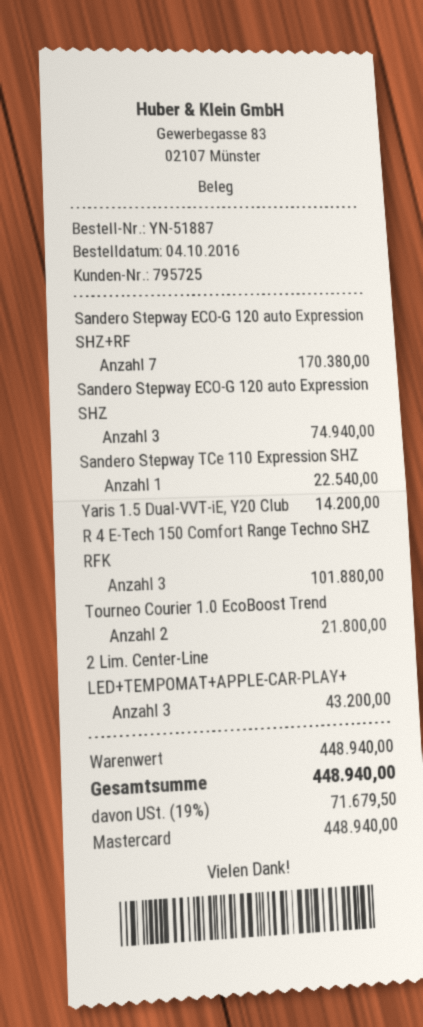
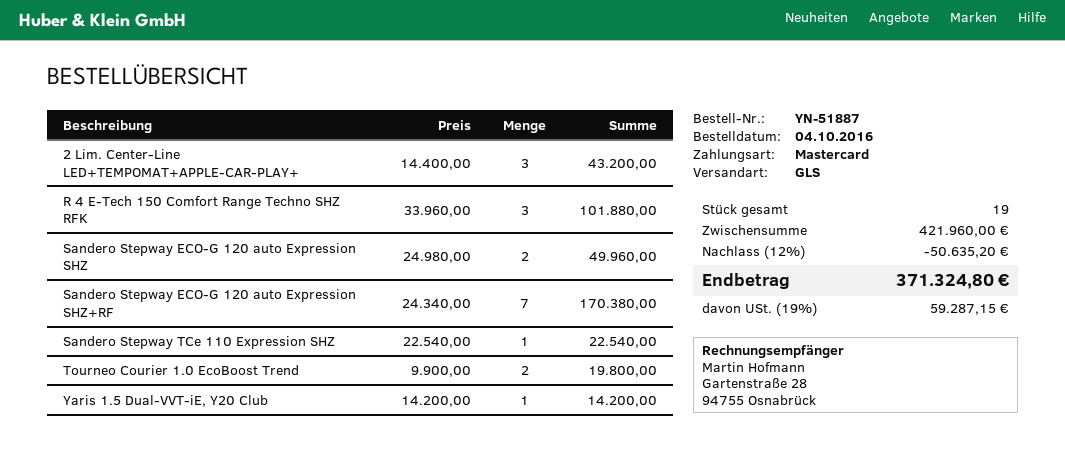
Sandero Stepway ECO-G 120 auto Expression SHZ: 3 for 74940.00 -> 2 for 49960.00
Tourneo Courier 1.0 EcoBoost Trend: 2 for 21800.00 -> 2 for 19800.00
subtotal: 448940.00 -> 421960.00
discount: none -> 12% = 50635.20
tax: 19% = 71679.50 -> 19% = 59287.15
total: 448940.00 -> 371324.80

